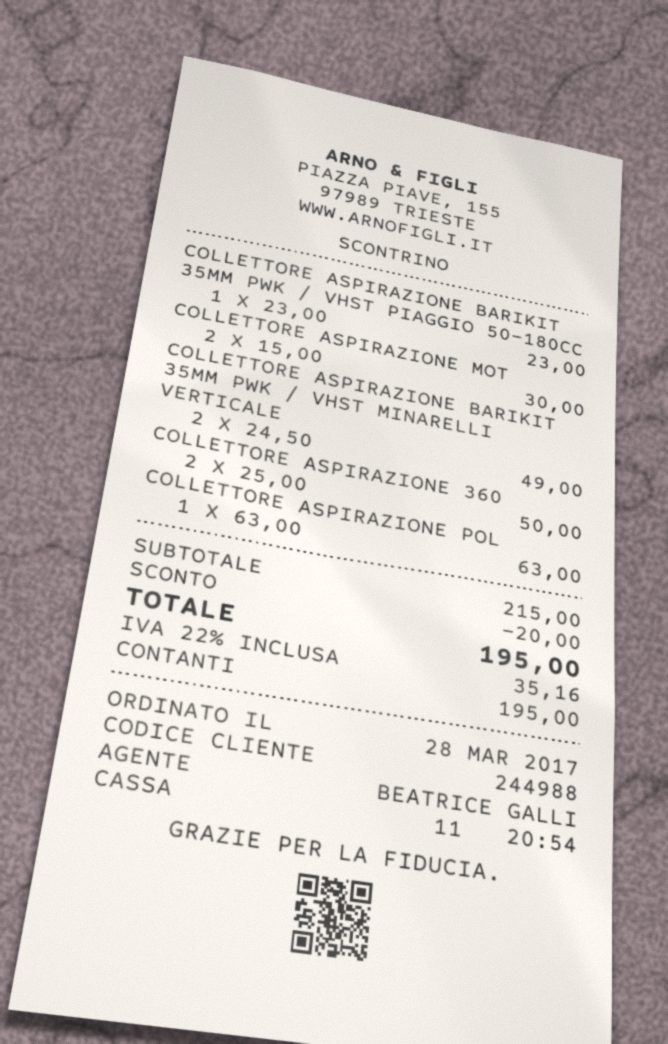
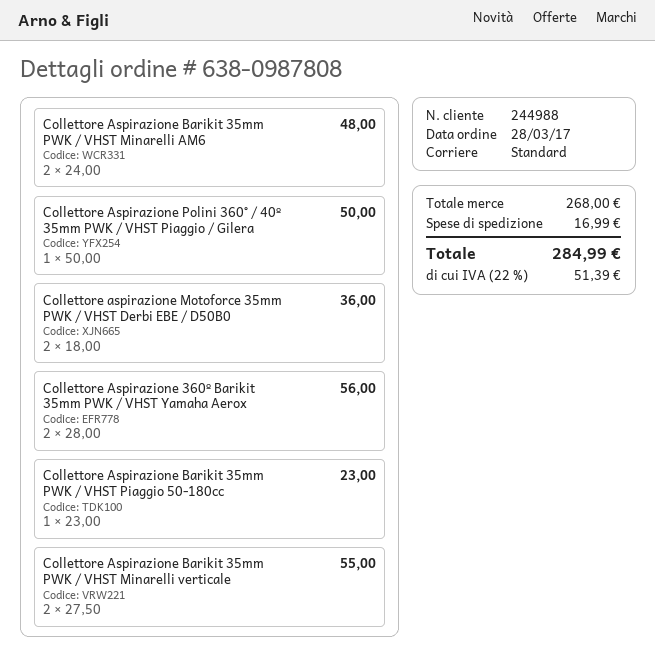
COLLETTORE ASPIRAZIONE MOT: 2 x 15.00 = 30.00 -> 2 x 18.00 = 36.00
COLLETTORE ASPIRAZIONE BARIKIT 35MM PWK / VHST MINARELLI VERTICALE: 2 x 24.50 = 49.00 -> 2 x 27.50 = 55.00
COLLETTORE ASPIRAZIONE 360: 2 x 25.00 = 50.00 -> 2 x 28.00 = 56.00
COLLETTORE ASPIRAZIONE POL: 1 x 63.00 = 63.00 -> 1 x 50.00 = 50.00
Collettore Aspirazione Barikit 35mm PWK / VHST Minarelli AM6: none -> 2 x 24.00 = 48.00
subtotal: 215.00 -> 268.00
discount: 20.00 -> none
shipping: none -> 16.99
tax: 22% = 35.16 -> 22% = 51.39
total: 195.00 -> 284.99

